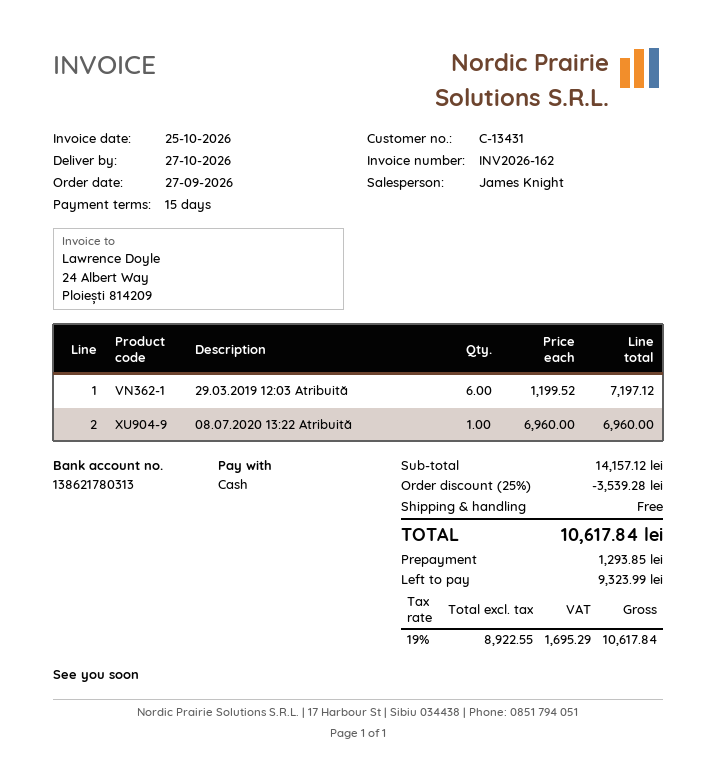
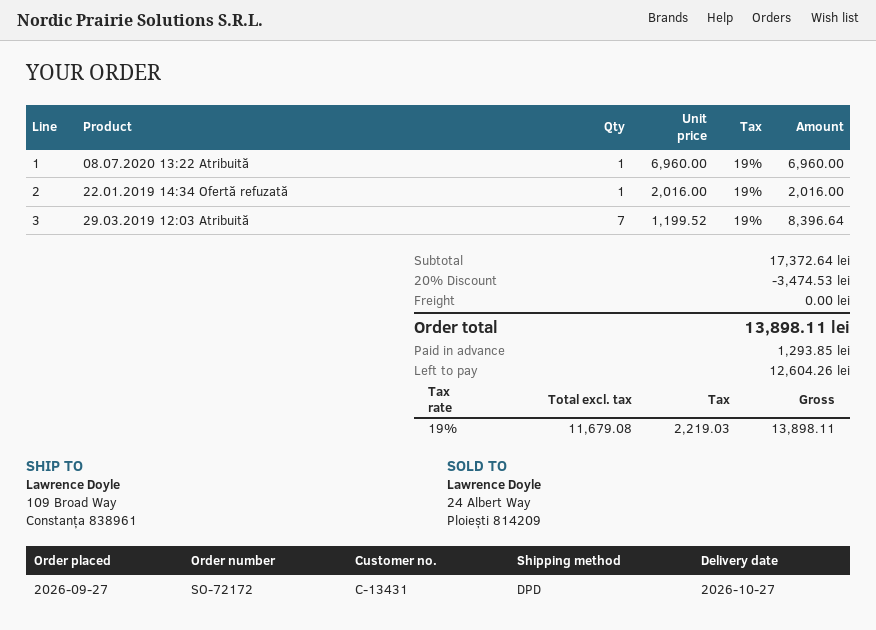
29.03.2019 12:03 Atribuită: 6 x 1199.52 = 7197.12 -> 7 x 1199.52 = 8396.64
22.01.2019 14:34 Ofertă refuzată: none -> 1 x 2016.00 = 2016.00
subtotal: 14157.12 -> 17372.64
discount: 25% = 3539.28 -> 20% = 3474.53
net: 8922.55 -> 11679.08
tax: 19% = 1695.29 -> 19% = 2219.03
total: 10617.84 -> 13898.11
balance: 9323.99 -> 12604.26

